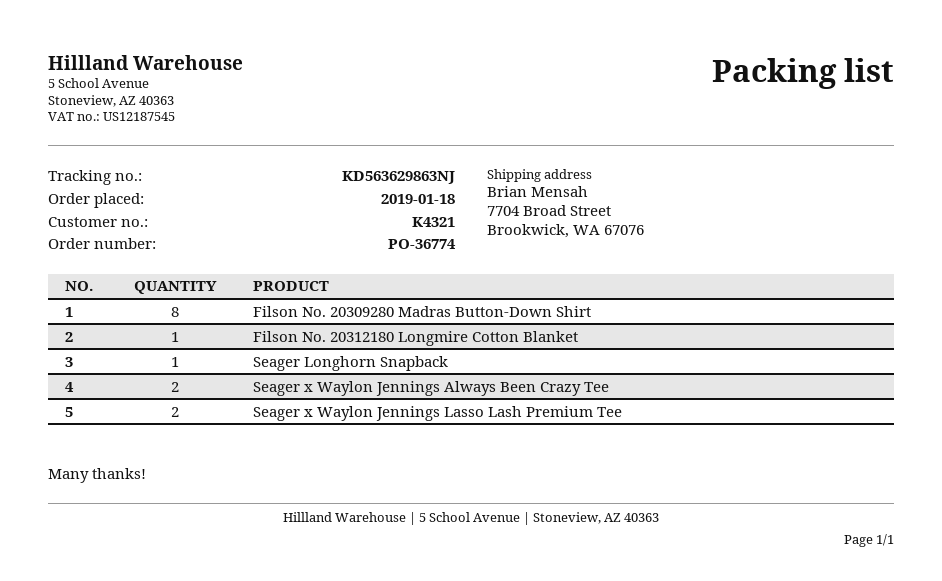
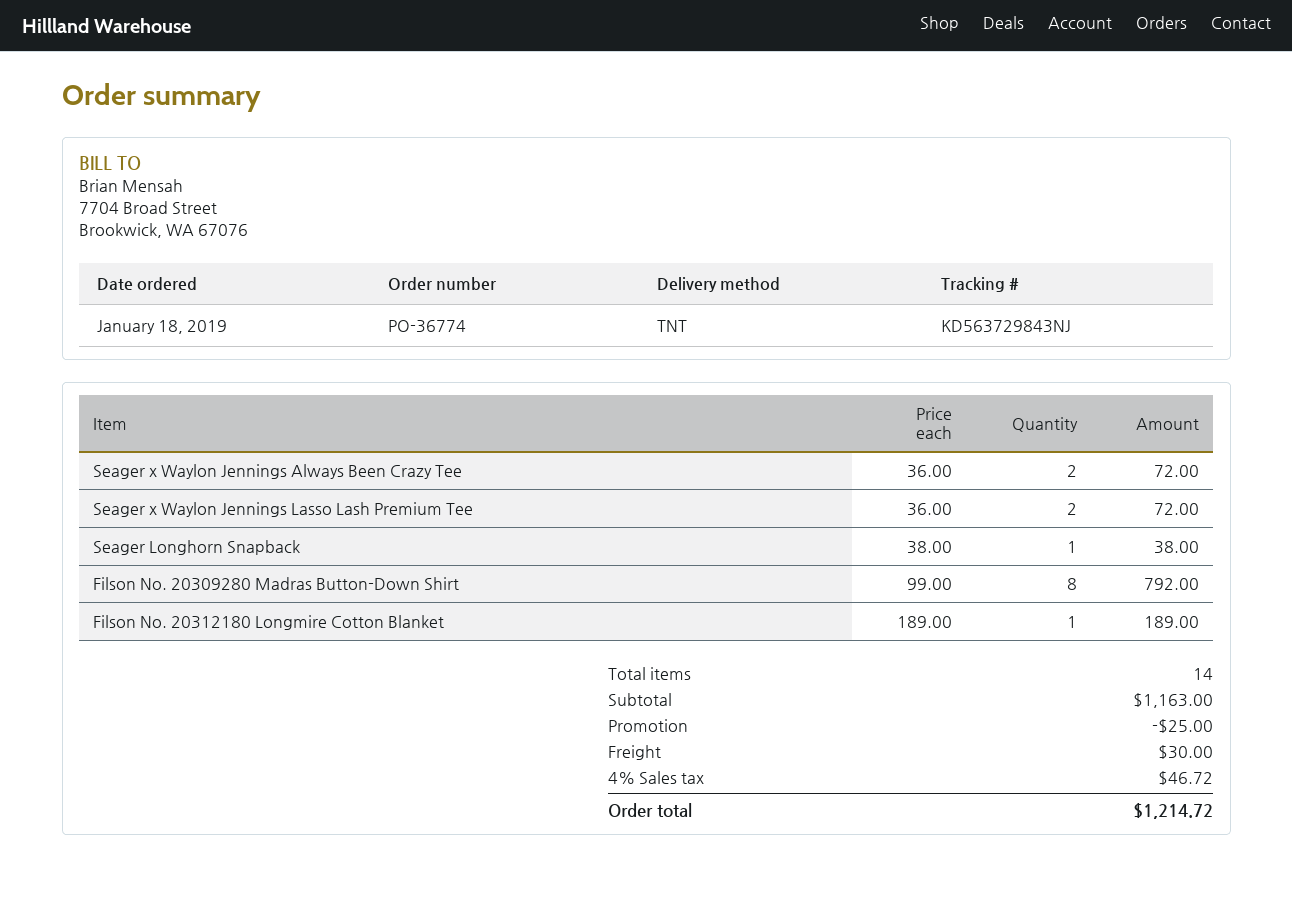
tracking number: KD563629863NJ -> KD563729843NJ

